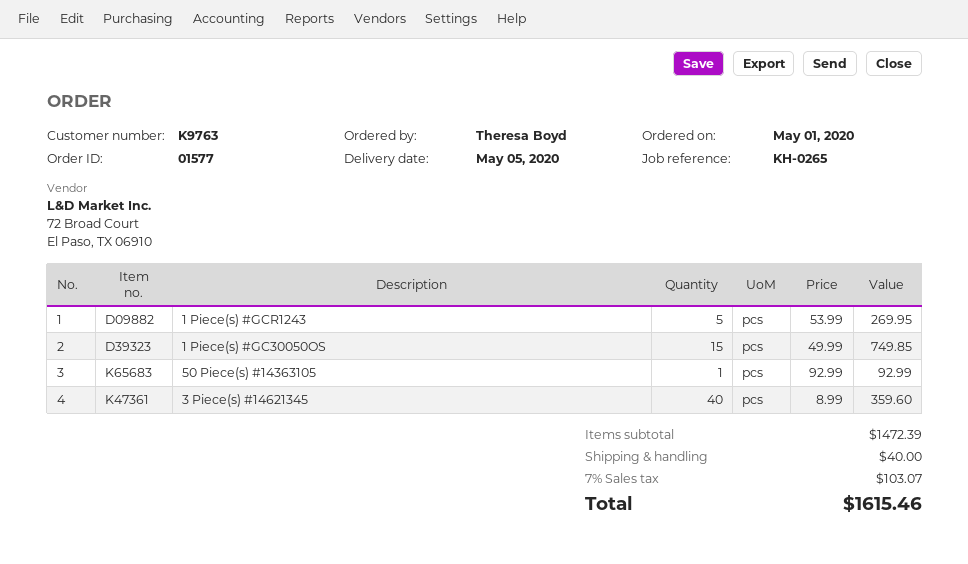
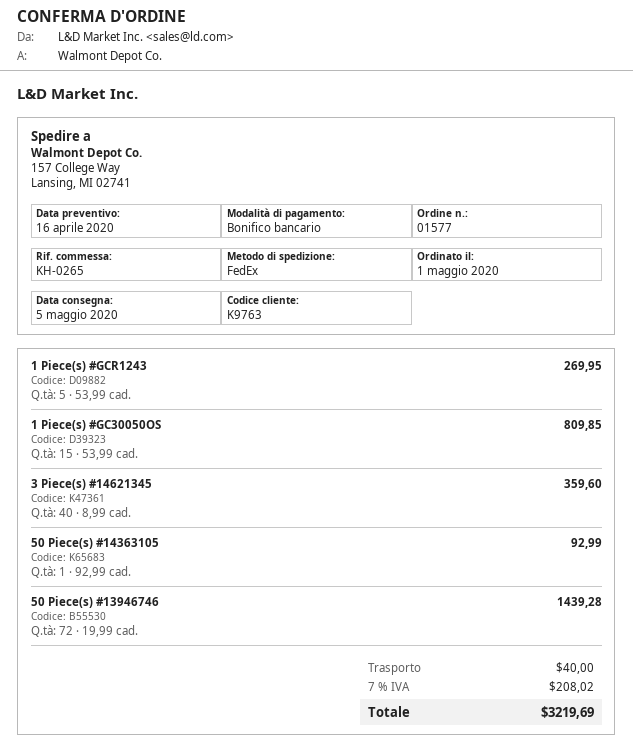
1 Piece(s) #GC30050OS: 15 x 49.99 = 749.85 -> 15 x 53.99 = 809.85
50 Piece(s) #13946746: none -> 72 x 19.99 = 1439.28
tax: 7% = 103.07 -> 7% = 208.02
total: 1615.46 -> 3219.69

